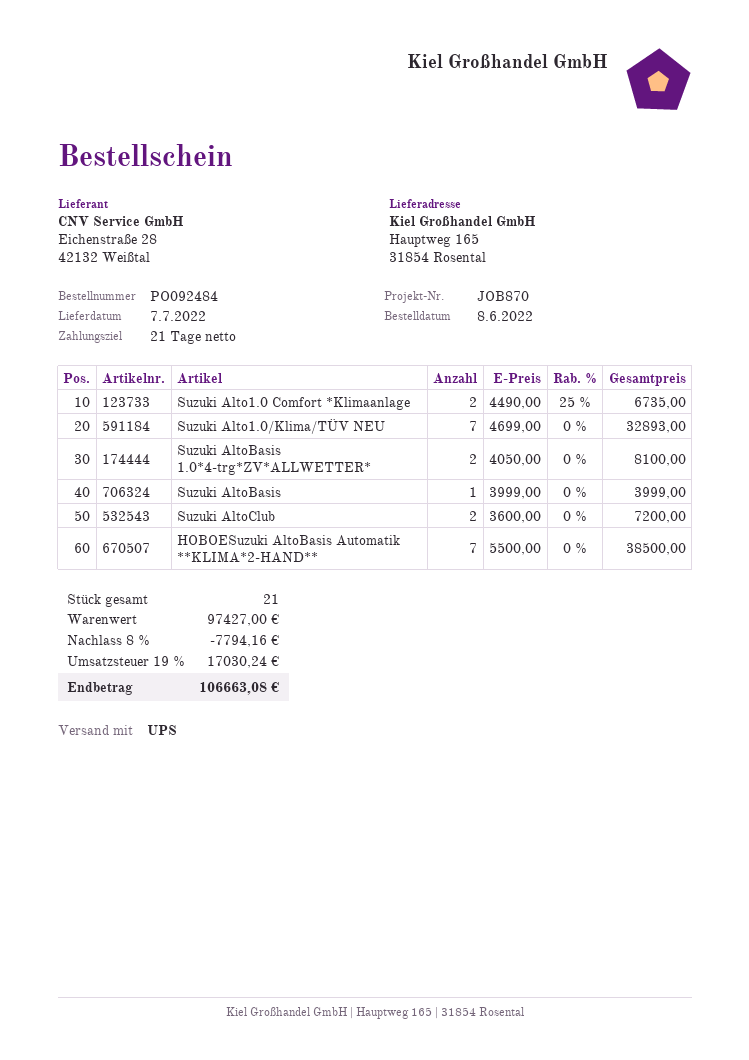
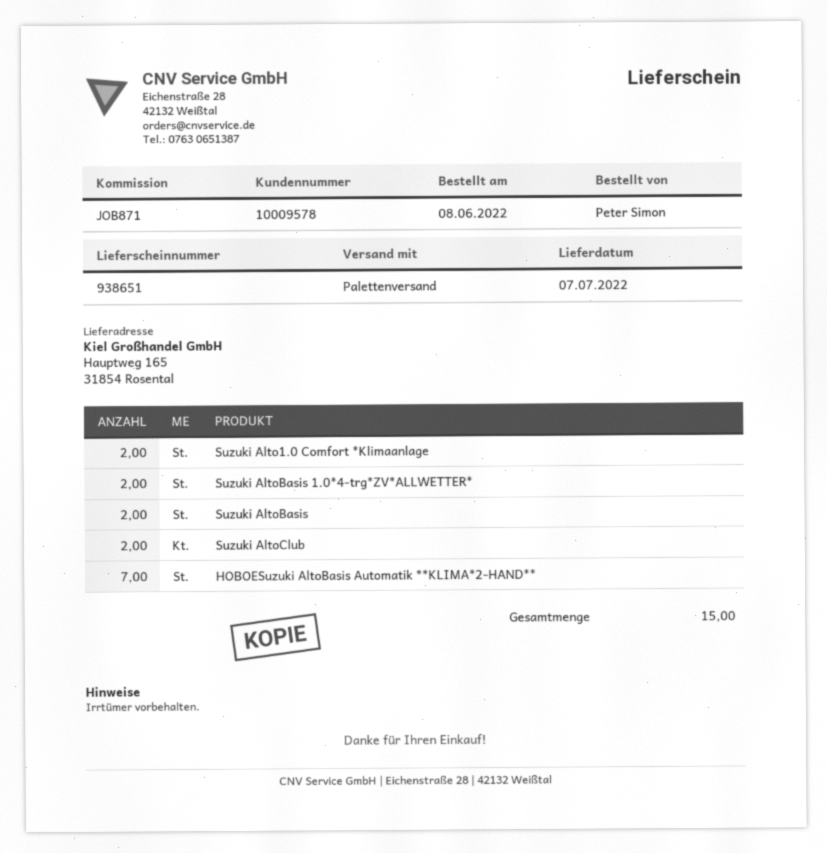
reference: JOB870 -> JOB871
shipping method: UPS -> pallet freight
Suzuki Alto1.0/Klima/TÜV NEU: 7 -> none
Suzuki AltoBasis: 1 -> 2
total quantity: 21 -> 15

